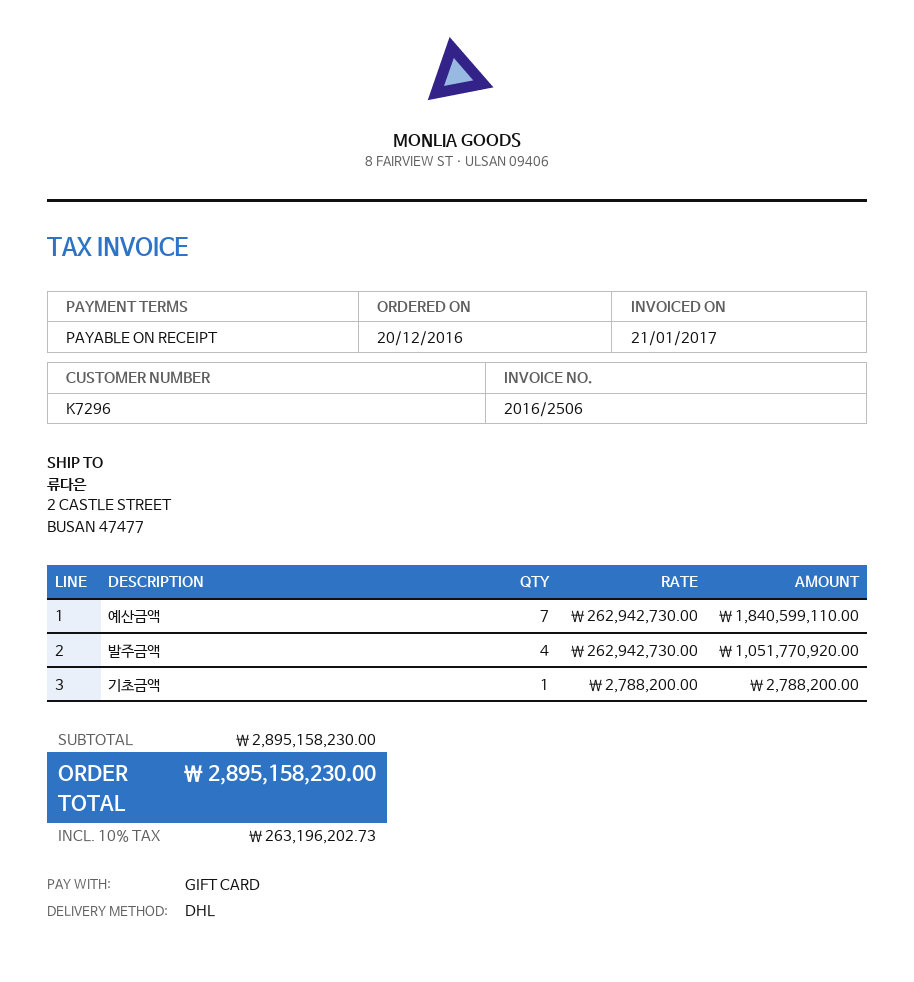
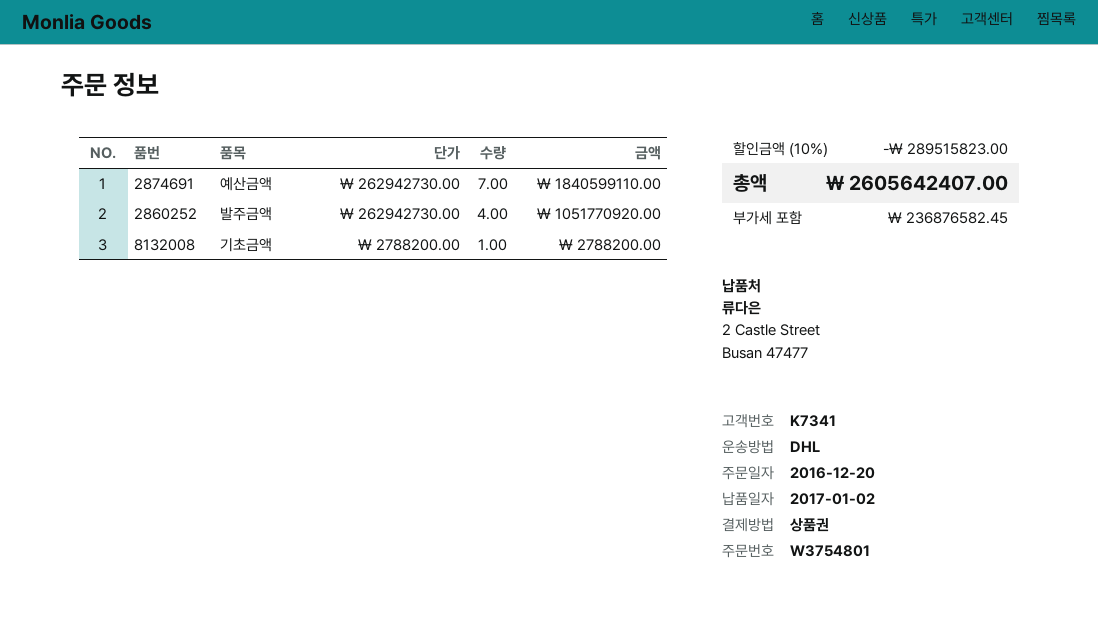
customer number: K7296 -> K7341
discount: none -> 10% = 289515823.00
tax: 263196202.73 -> 236876582.45
total: 2895158230.00 -> 2605642407.00

